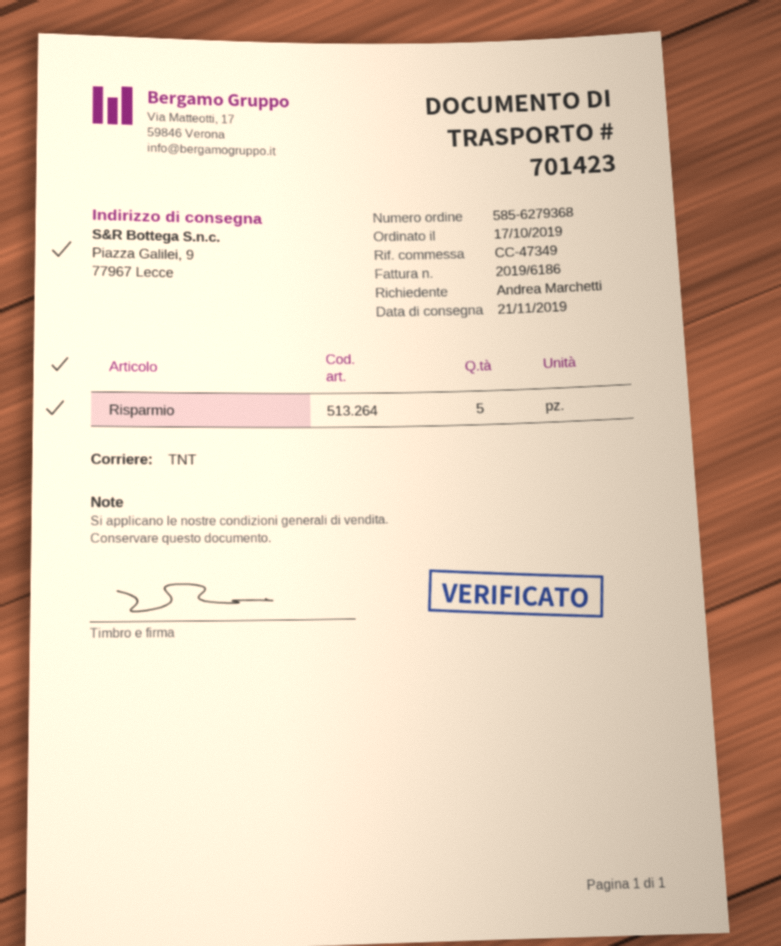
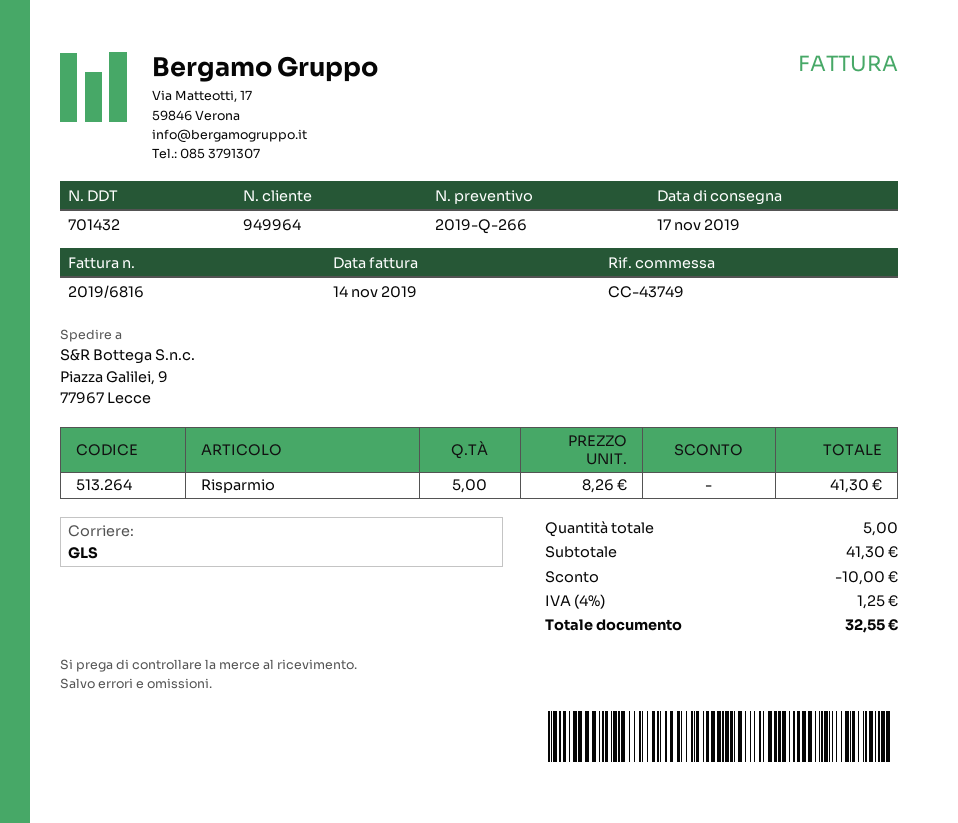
delivery note number: 701423 -> 701432
delivery date: 2019-11-21 -> 2019-11-17
invoice number: 2019/6186 -> 2019/6816
reference: CC-47349 -> CC-43749
shipping method: TNT -> GLS

